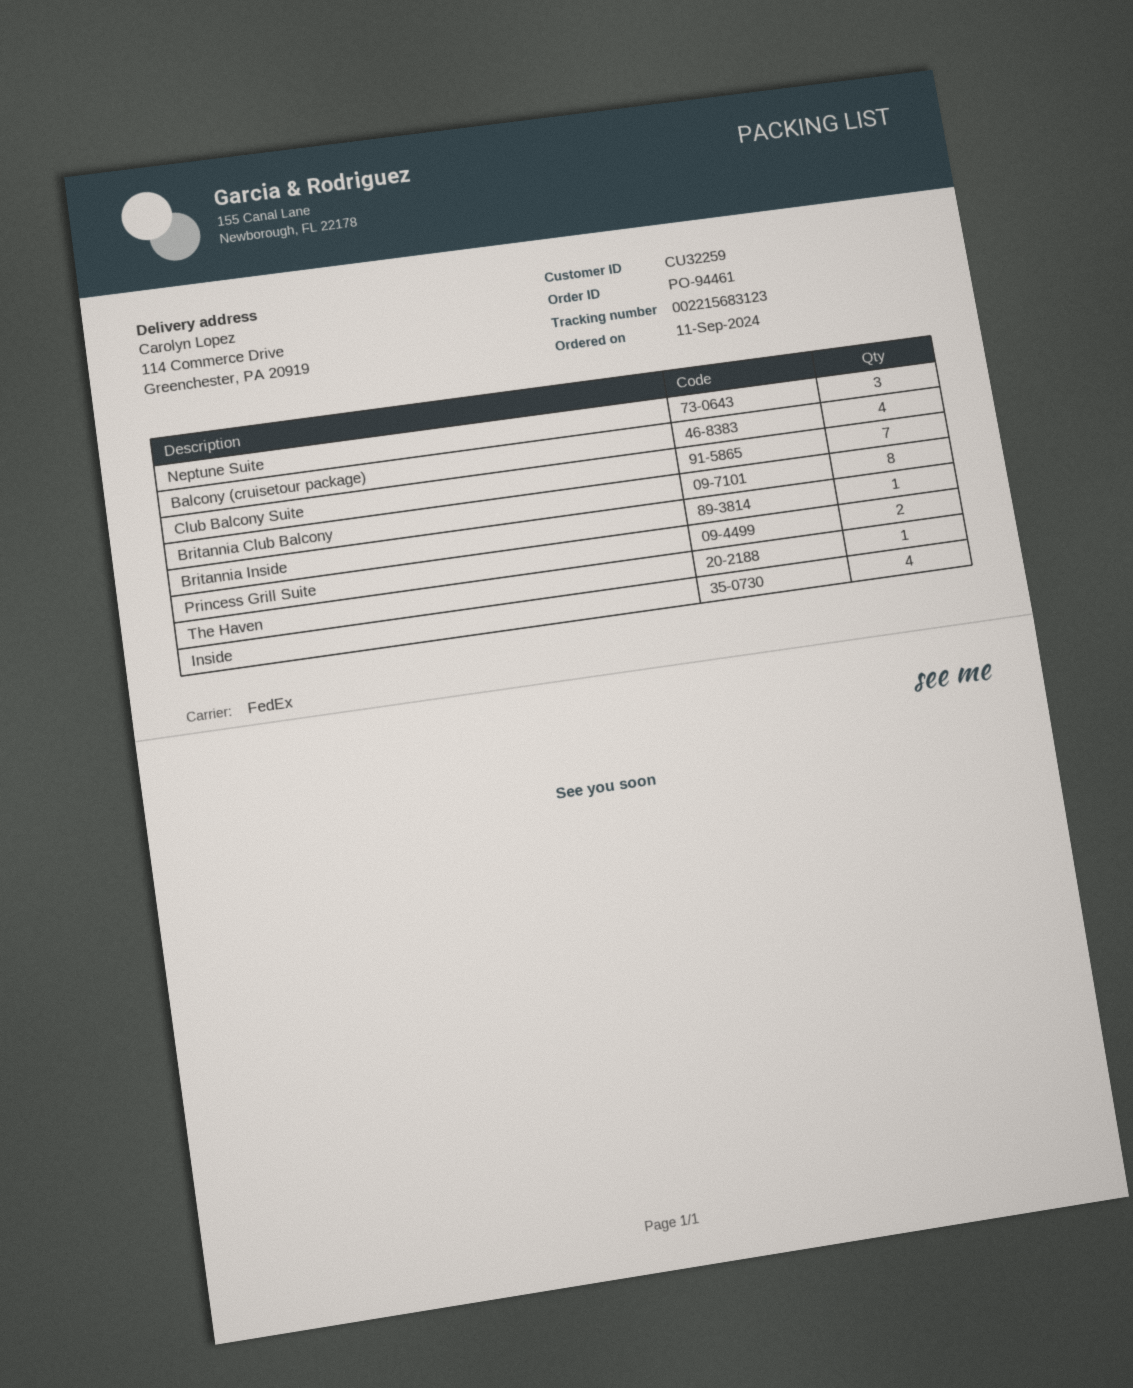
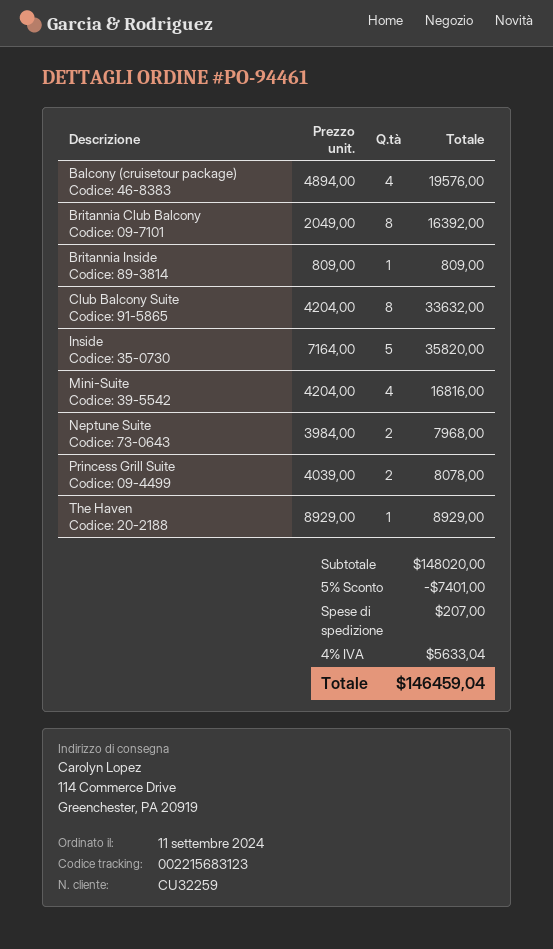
Neptune Suite: 3 -> 2
Club Balcony Suite: 7 -> 8
Inside: 4 -> 5
Mini-Suite: none -> 4

